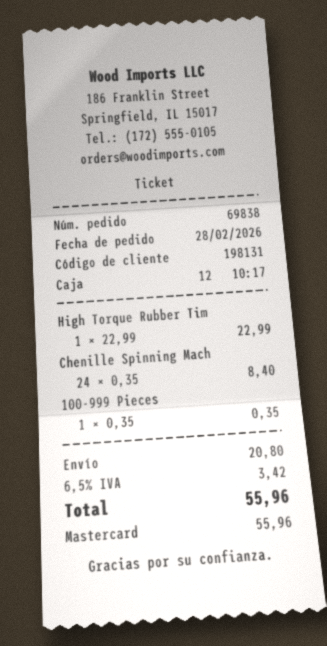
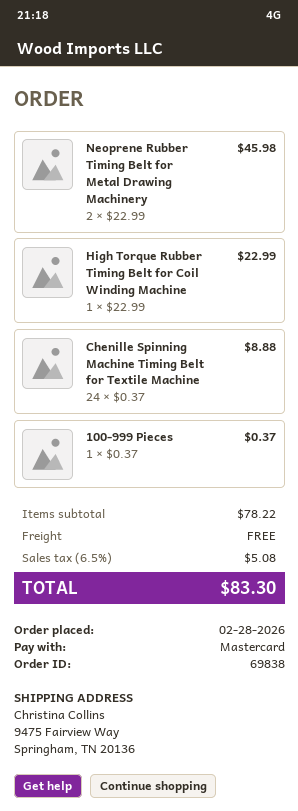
Chenille Spinning Mach: 24 x 0.35 = 8.40 -> 24 x 0.37 = 8.88
100-999 Pieces: 1 x 0.35 = 0.35 -> 1 x 0.37 = 0.37
Neoprene Rubber Timing Belt for Metal Drawing Machinery: none -> 2 x 22.99 = 45.98
shipping: 20.80 -> 0.00
tax: 6.5% = 3.42 -> 6.5% = 5.08
total: 55.96 -> 83.30

